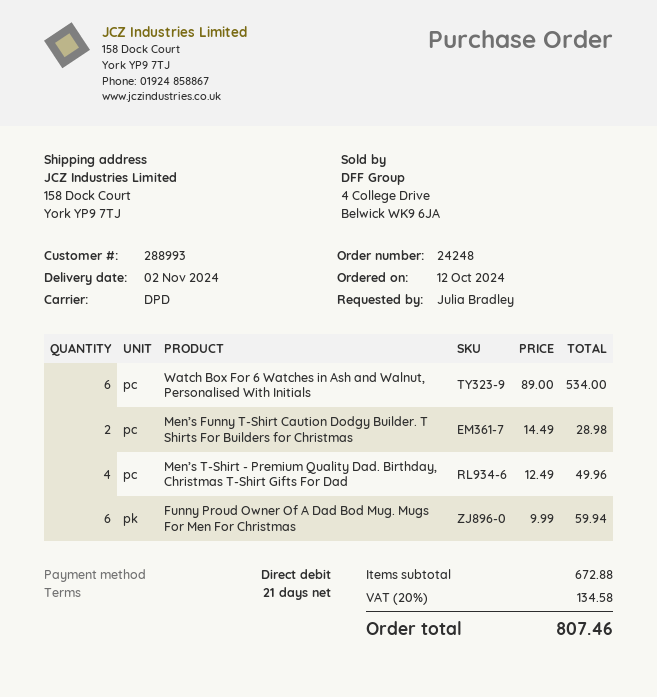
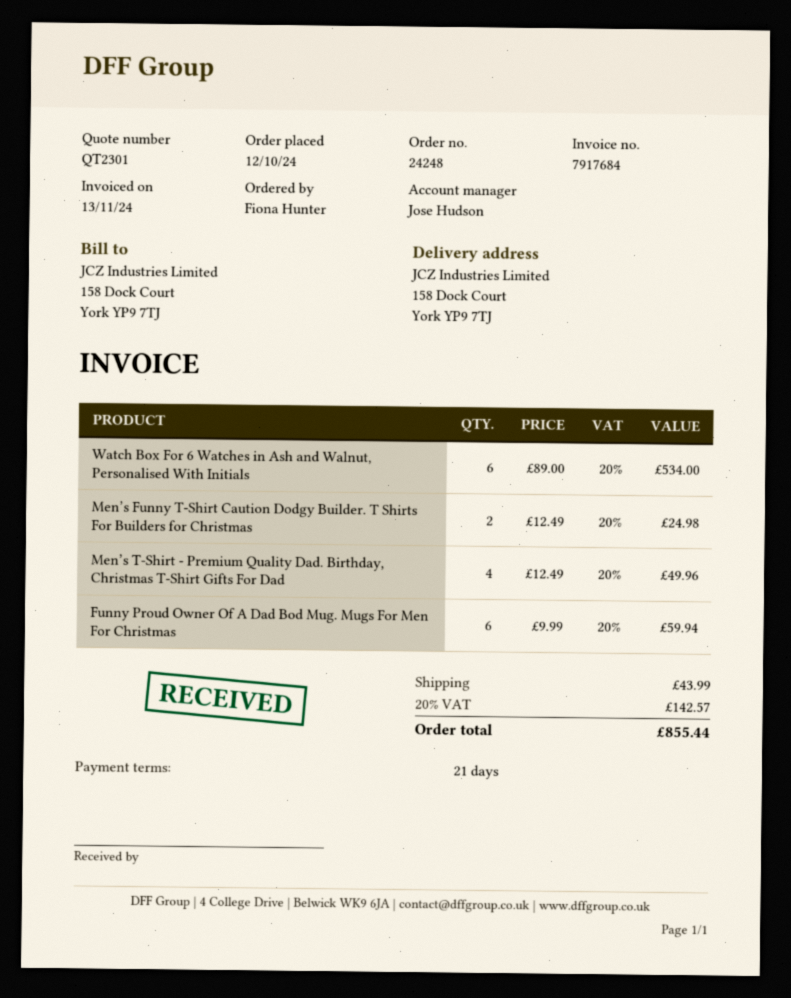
ordered by: Julia Bradley -> Fiona Hunter
Men’s Funny T-Shirt Caution Dodgy Builder. T Shirts For Builders for Christmas: 2 x 14.49 = 28.98 -> 2 x 12.49 = 24.98
shipping: none -> 43.99
tax: 20% = 134.58 -> 20% = 142.57
total: 807.46 -> 855.44

